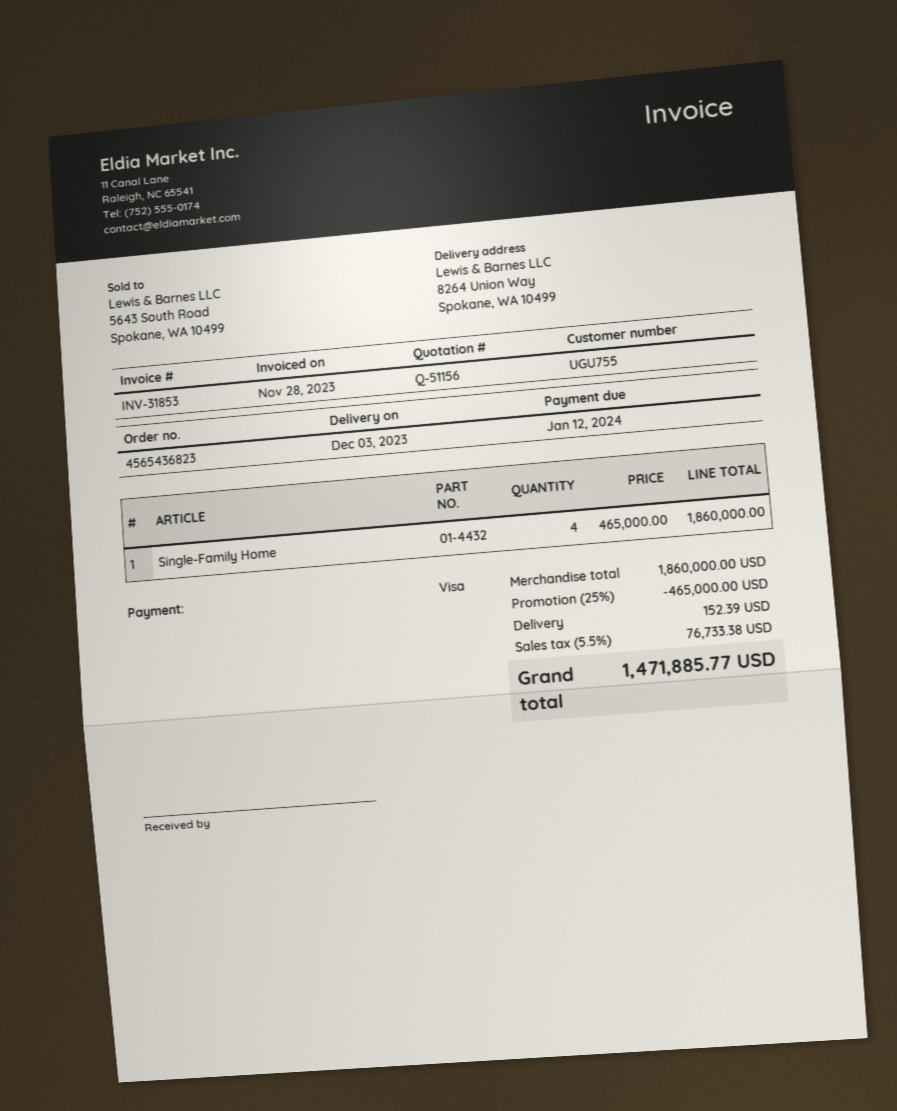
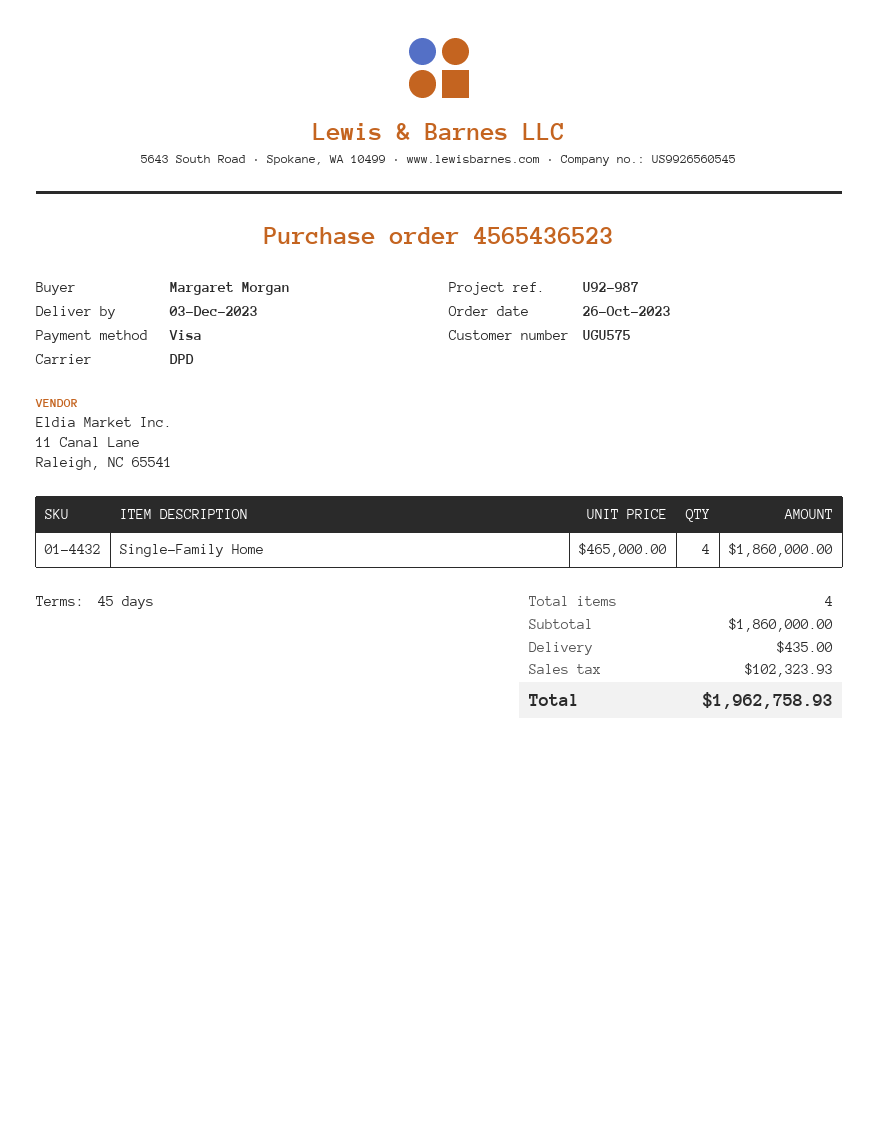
order number: 4565436823 -> 4565436523
customer number: UGU755 -> UGU575
discount: 25% = 465000.00 -> none
shipping: 152.39 -> 435.00
tax: 76733.38 -> 102323.93
total: 1471885.77 -> 1962758.93

